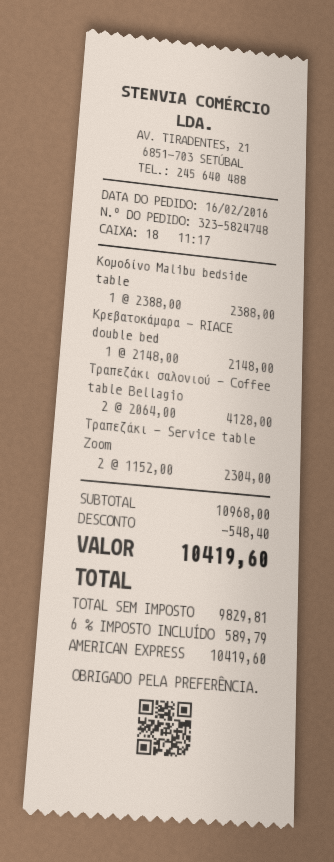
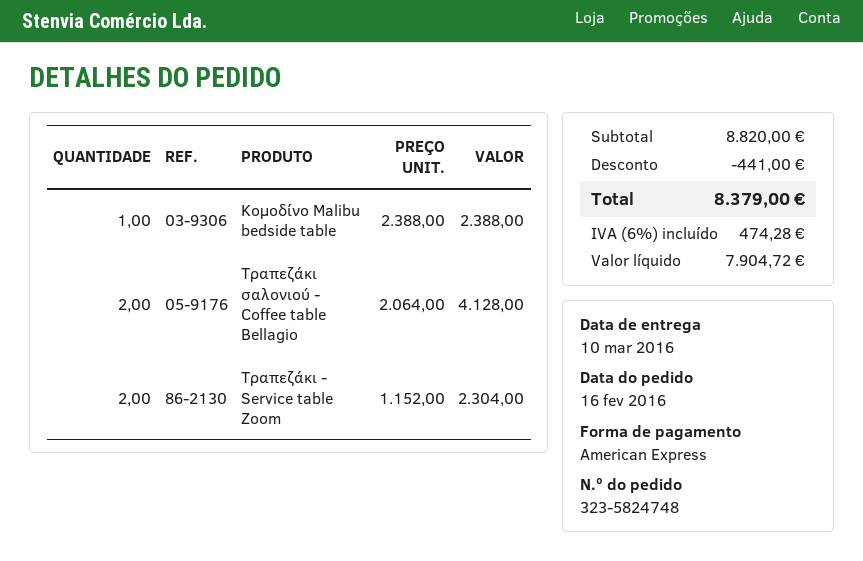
Κρεβατοκάμαρα - RIACE double bed: 1 x 2148.00 = 2148.00 -> none
subtotal: 10968.00 -> 8820.00
discount: 548.40 -> 441.00
net: 9829.81 -> 7904.72
tax: 6% = 589.79 -> 6% = 474.28
total: 10419.60 -> 8379.00

